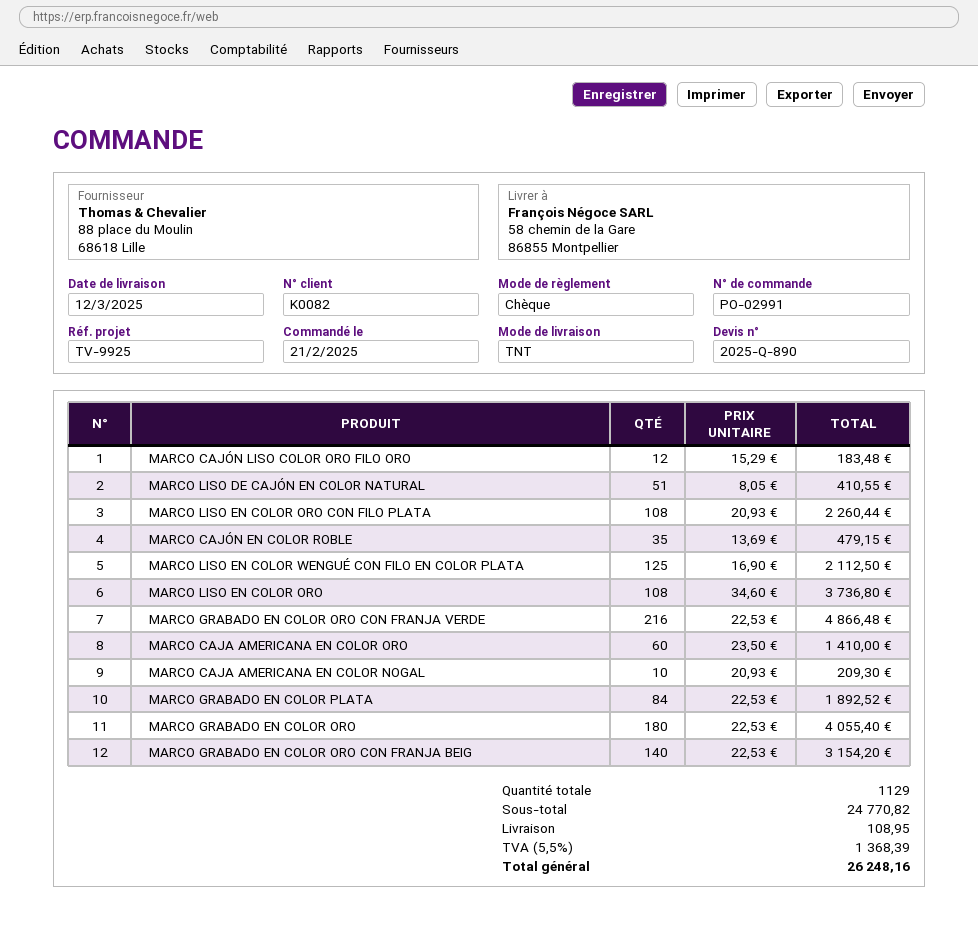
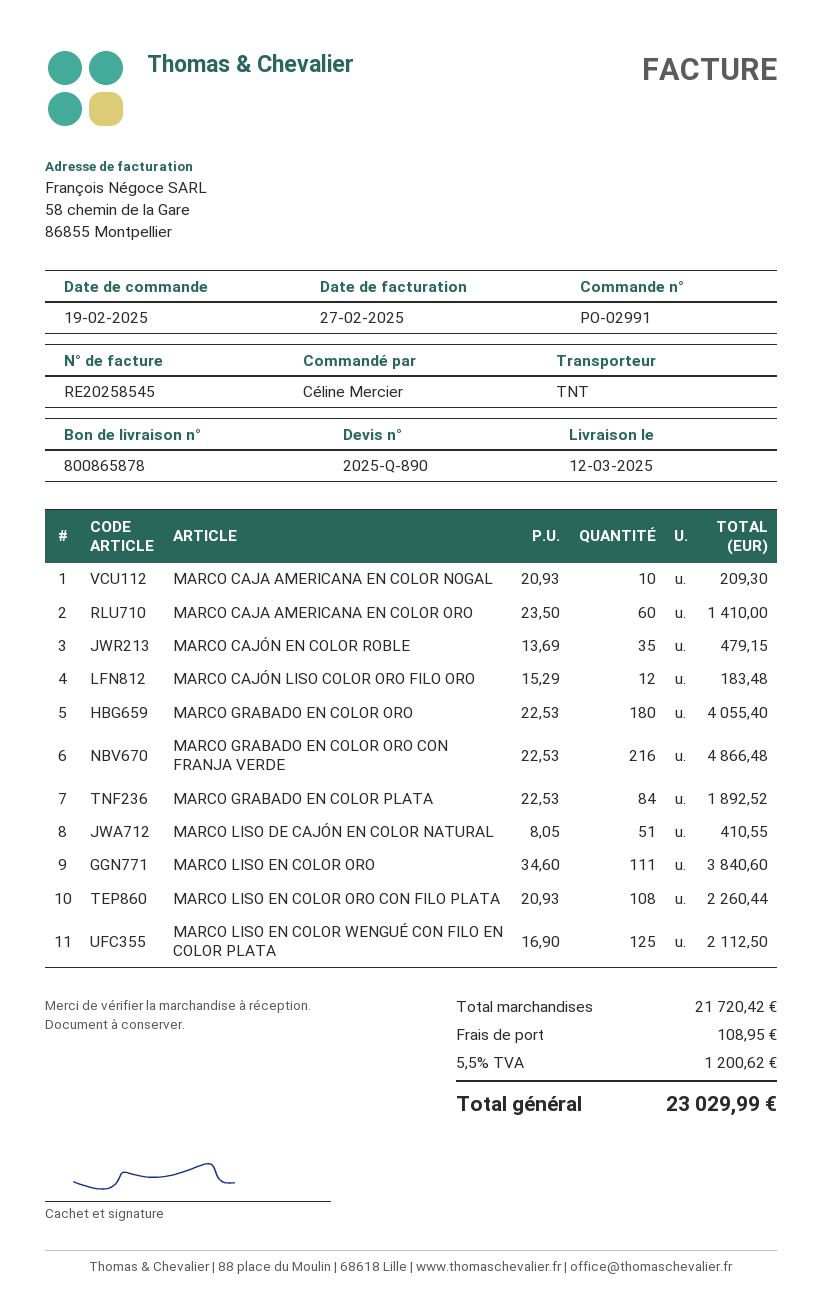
order date: 2025-02-21 -> 2025-02-19
MARCO LISO EN COLOR ORO: 108 x 34.60 = 3736.80 -> 111 x 34.60 = 3840.60
MARCO GRABADO EN COLOR ORO CON FRANJA BEIG: 140 x 22.53 = 3154.20 -> none
subtotal: 24770.82 -> 21720.42
tax: 5.5% = 1368.39 -> 5.5% = 1200.62
total: 26248.16 -> 23029.99

